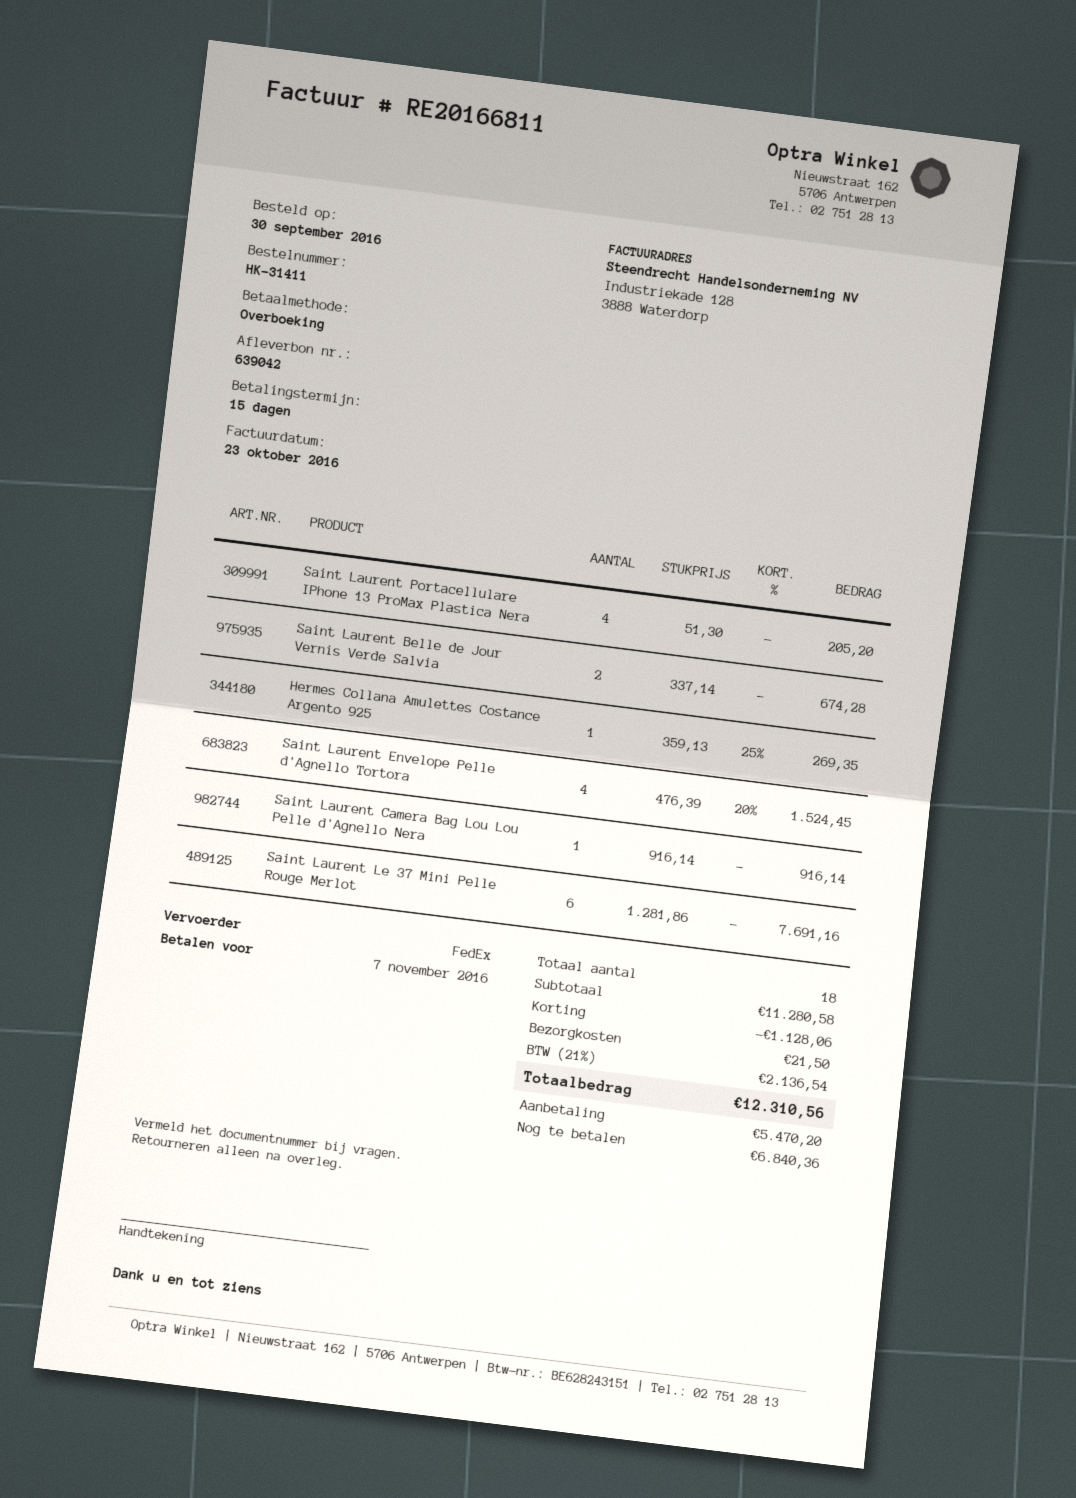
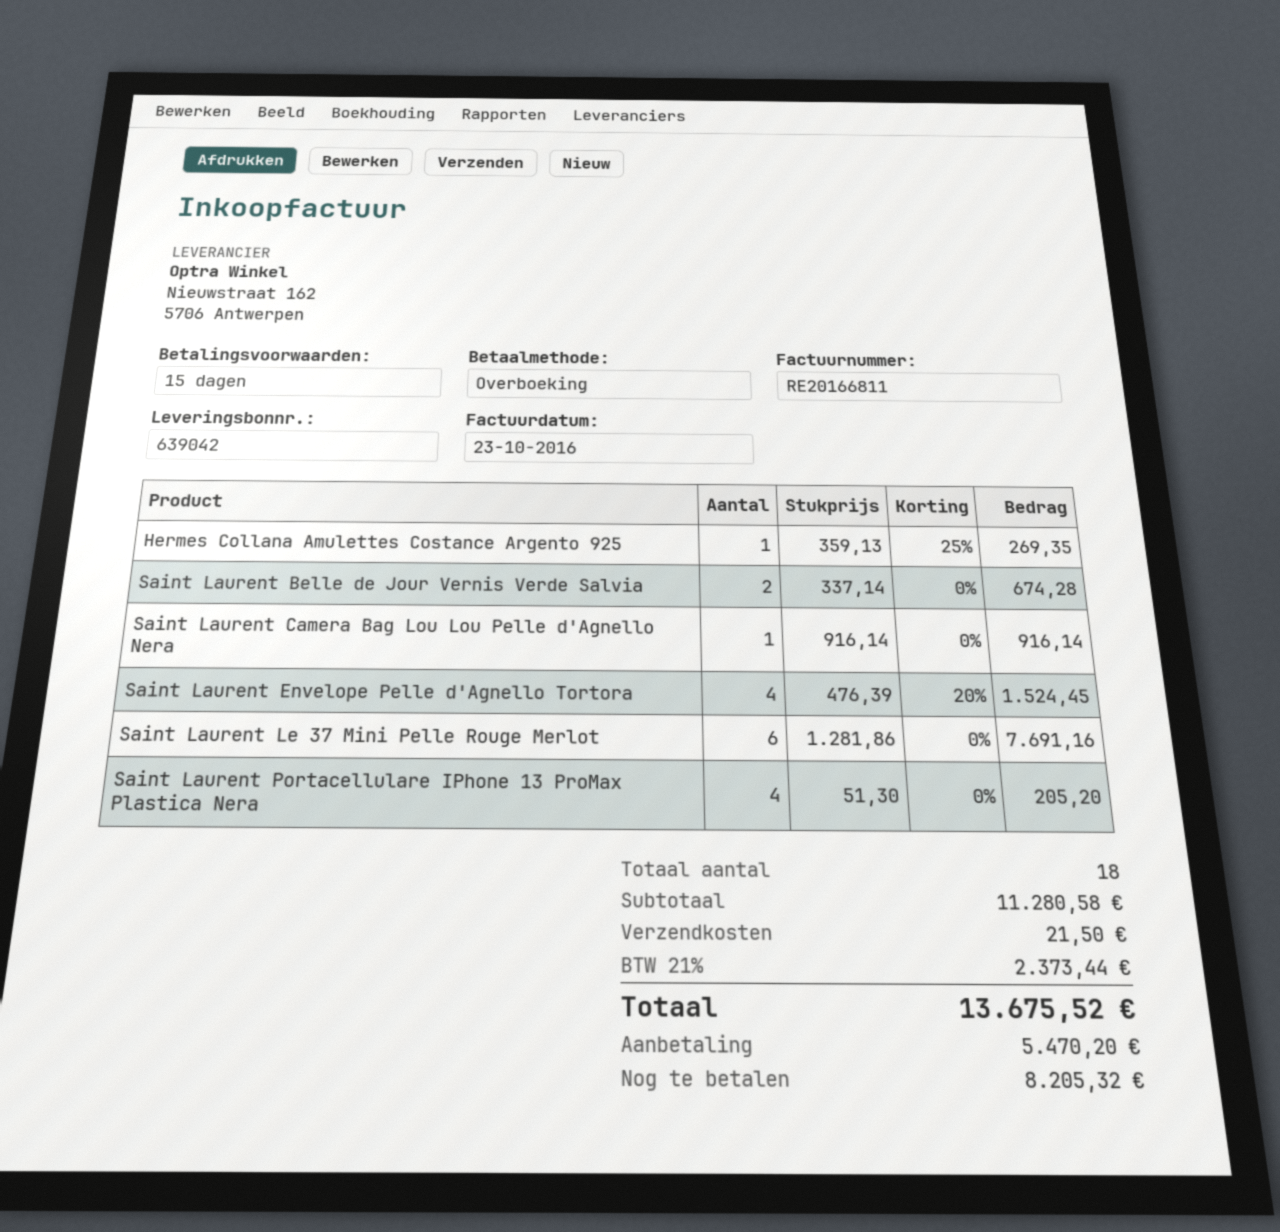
discount: 1128.06 -> none
tax: 21% = 2136.54 -> 21% = 2373.44
total: 12310.56 -> 13675.52
balance: 6840.36 -> 8205.32

